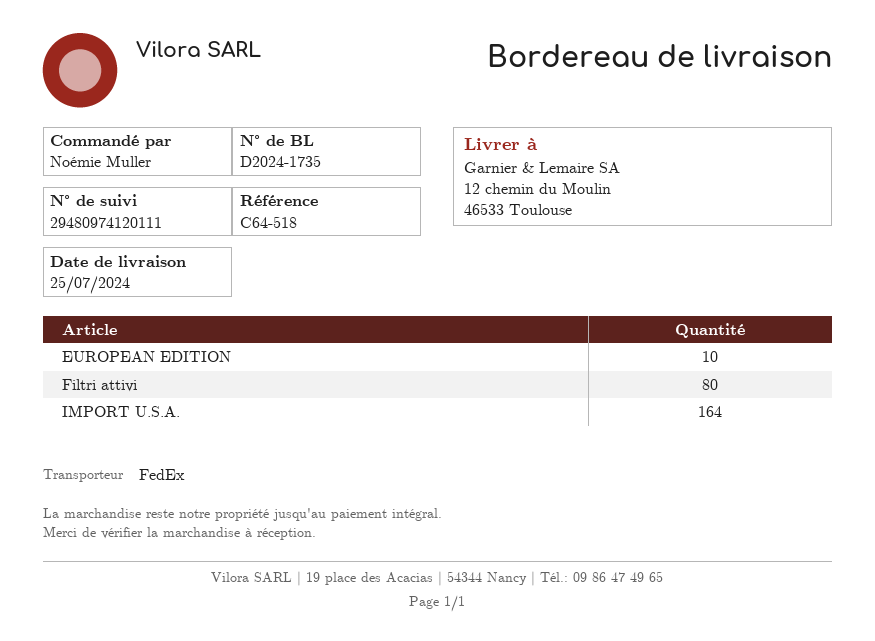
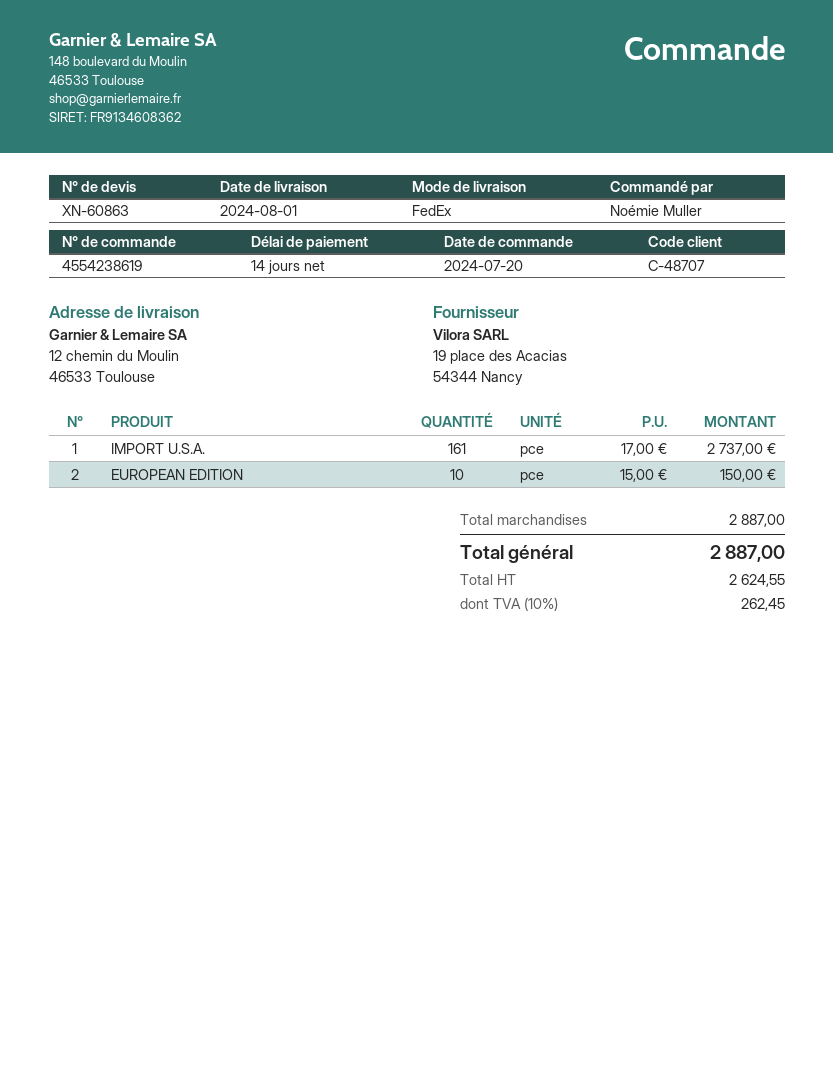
delivery date: 2024-07-25 -> 2024-08-01
Filtri attivi: 80 -> none
IMPORT U.S.A.: 164 -> 161

